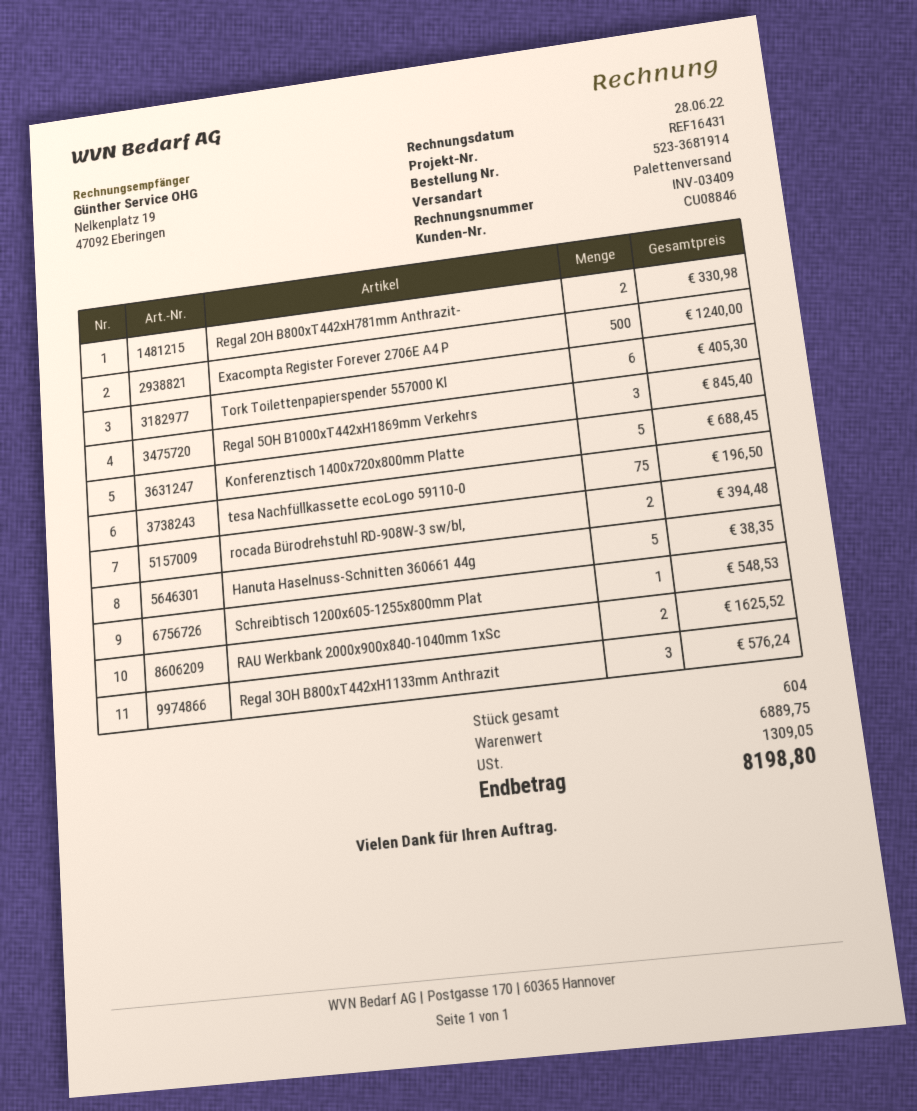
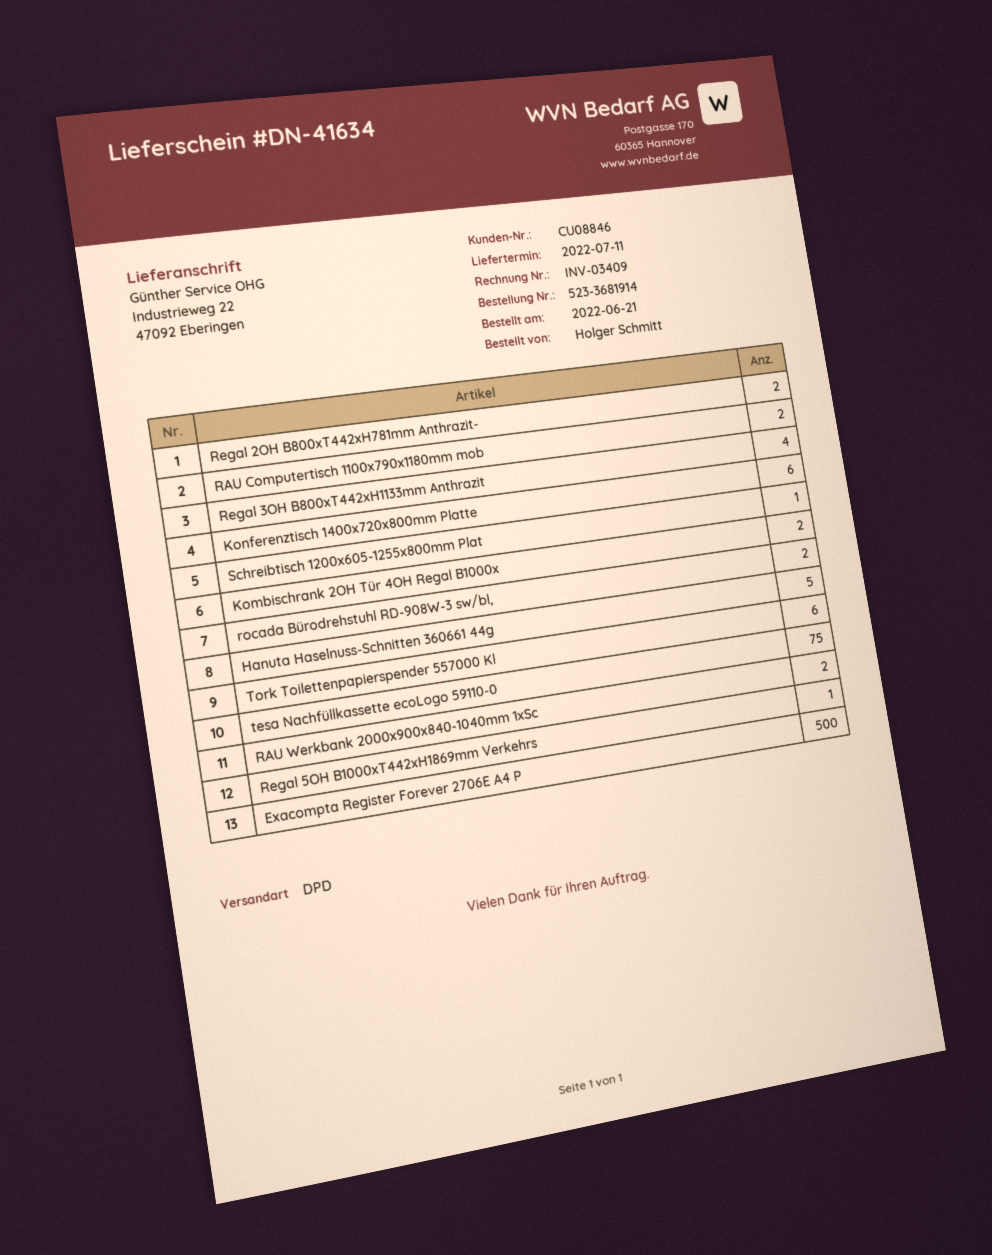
shipping method: pallet freight -> DPD
Regal 5OH B1000xT442xH1869mm Verkehrs: 3 -> 1
Konferenztisch 1400x720x800mm Platte: 5 -> 6
Regal 3OH B800xT442xH1133mm Anthrazit: 3 -> 4
RAU Computertisch 1100x790x1180mm mob: none -> 2
Kombischrank 2OH Tür 4OH Regal B1000x: none -> 2

